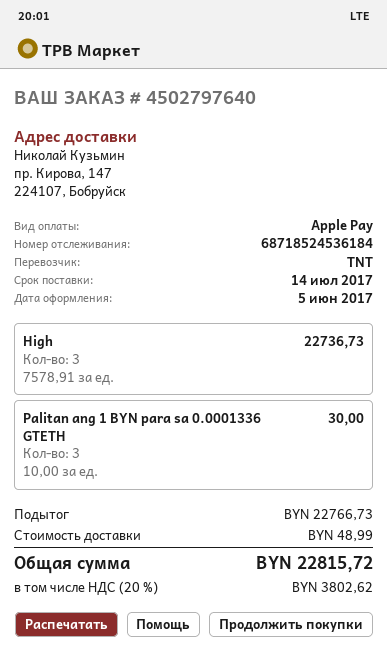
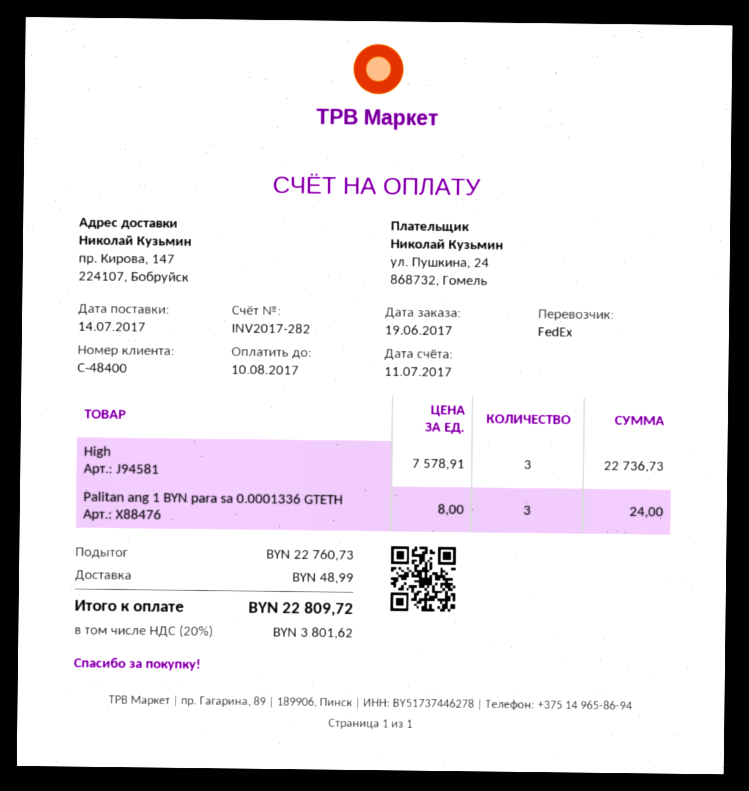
order date: 2017-06-05 -> 2017-06-19
shipping method: TNT -> FedEx
Palitan ang 1 BYN para sa 0.0001336 GTETH: 3 x 10.00 = 30.00 -> 3 x 8.00 = 24.00
subtotal: 22766.73 -> 22760.73
tax: 20% = 3802.62 -> 20% = 3801.62
total: 22815.72 -> 22809.72

